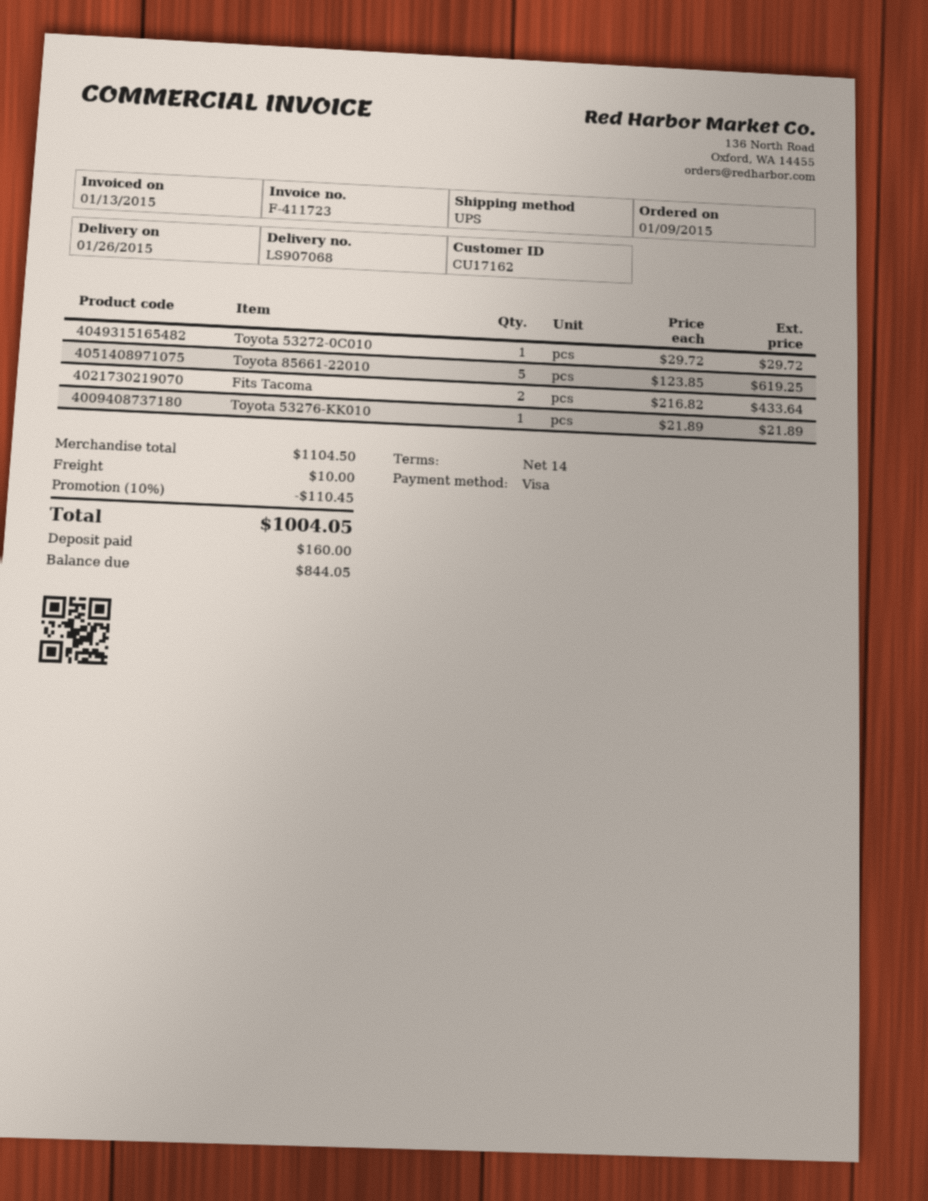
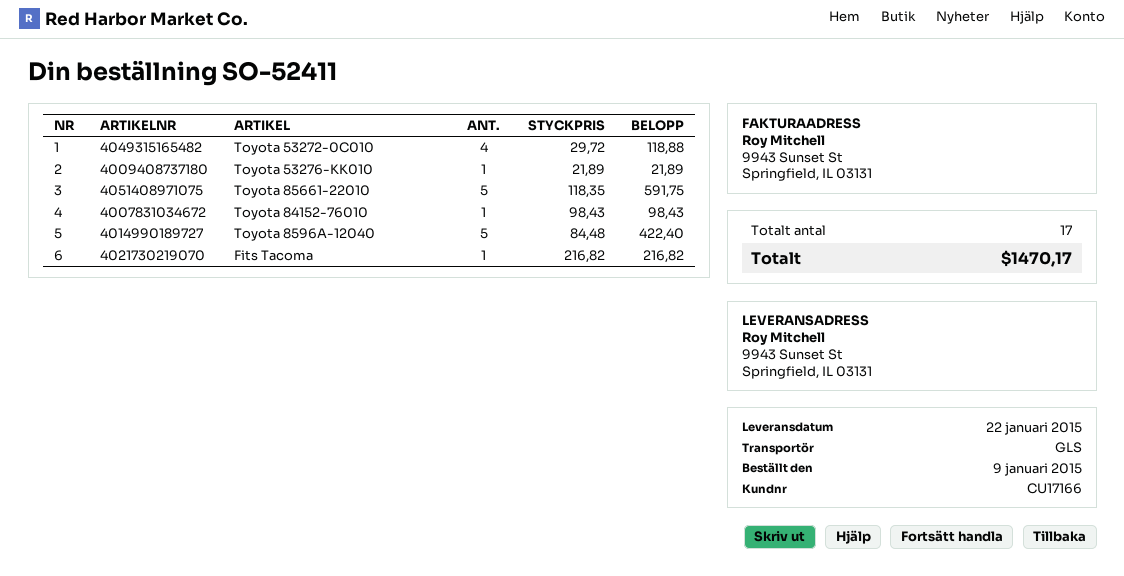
delivery date: 2015-01-26 -> 2015-01-22
customer number: CU17162 -> CU17166
shipping method: UPS -> GLS
Toyota 53272-0C010: 1 x 29.72 = 29.72 -> 4 x 29.72 = 118.88
Toyota 85661-22010: 5 x 123.85 = 619.25 -> 5 x 118.35 = 591.75
Fits Tacoma: 2 x 216.82 = 433.64 -> 1 x 216.82 = 216.82
Toyota 84152-76010: none -> 1 x 98.43 = 98.43
Toyota 8596A-12040: none -> 5 x 84.48 = 422.40
discount: 10% = 110.45 -> none
shipping: 10.00 -> none
total: 1004.05 -> 1470.17

